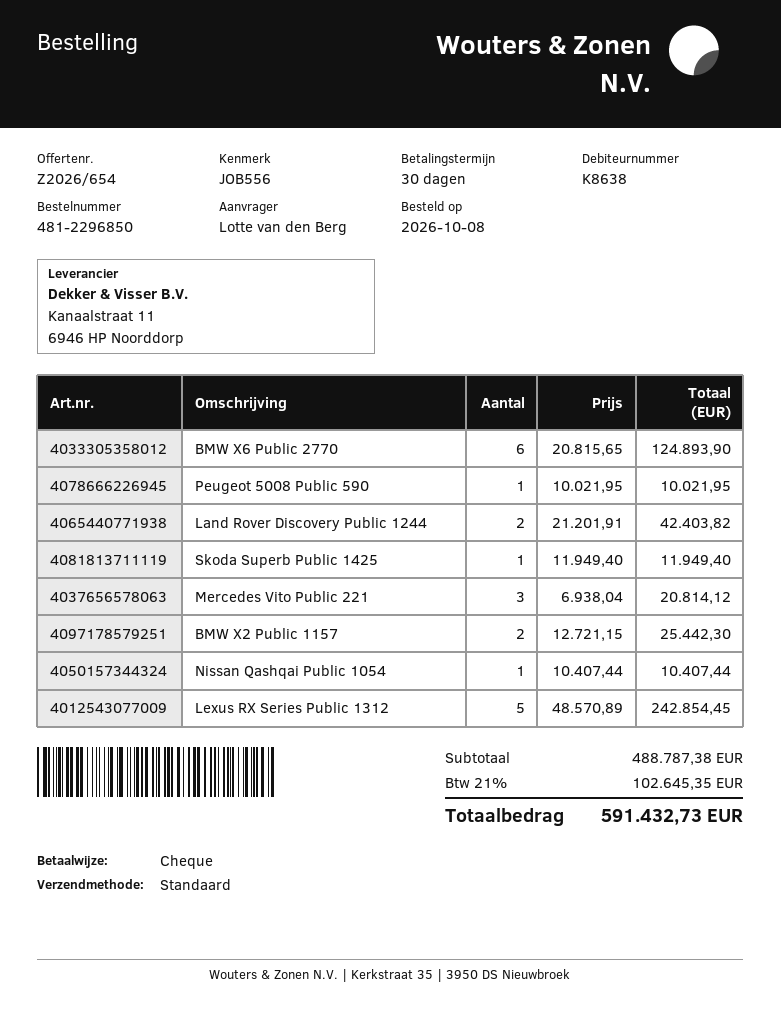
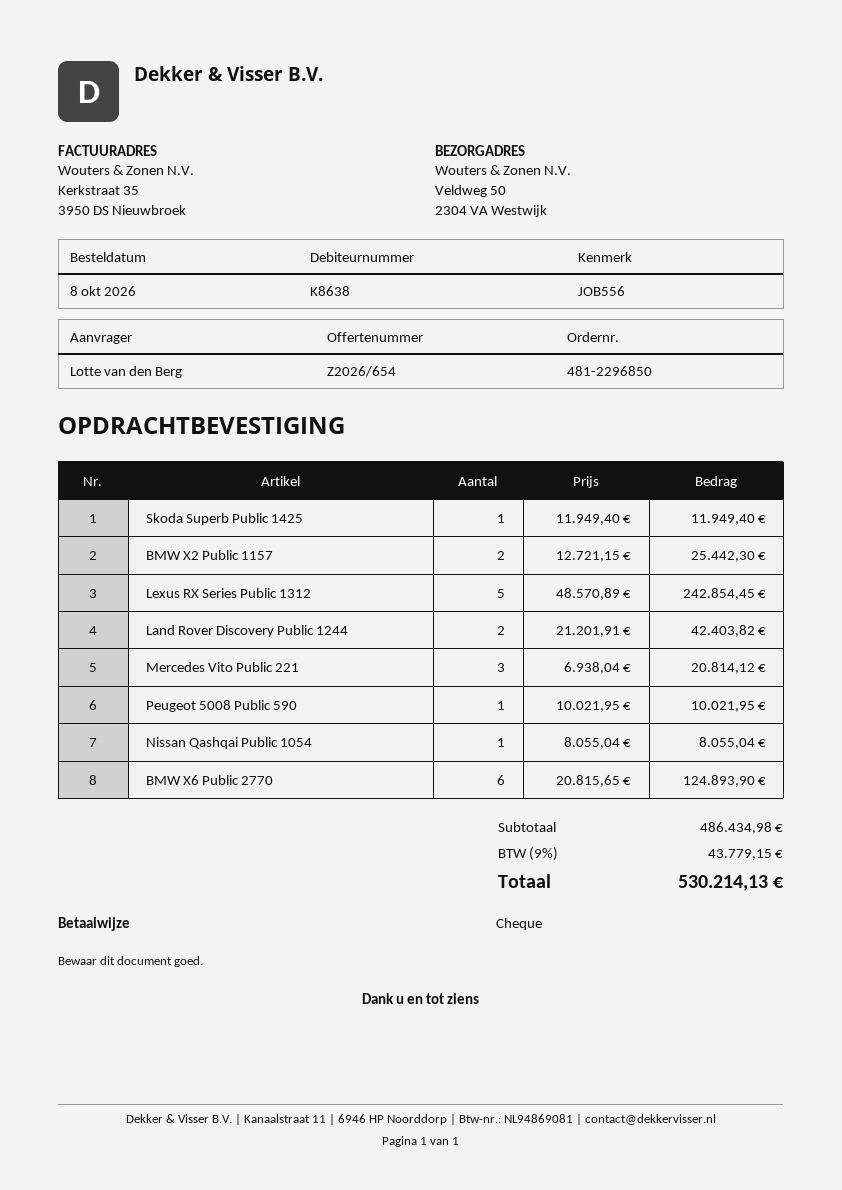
Nissan Qashqai Public 1054: 1 x 10407.44 = 10407.44 -> 1 x 8055.04 = 8055.04
subtotal: 488787.38 -> 486434.98
tax: 21% = 102645.35 -> 9% = 43779.15
total: 591432.73 -> 530214.13

